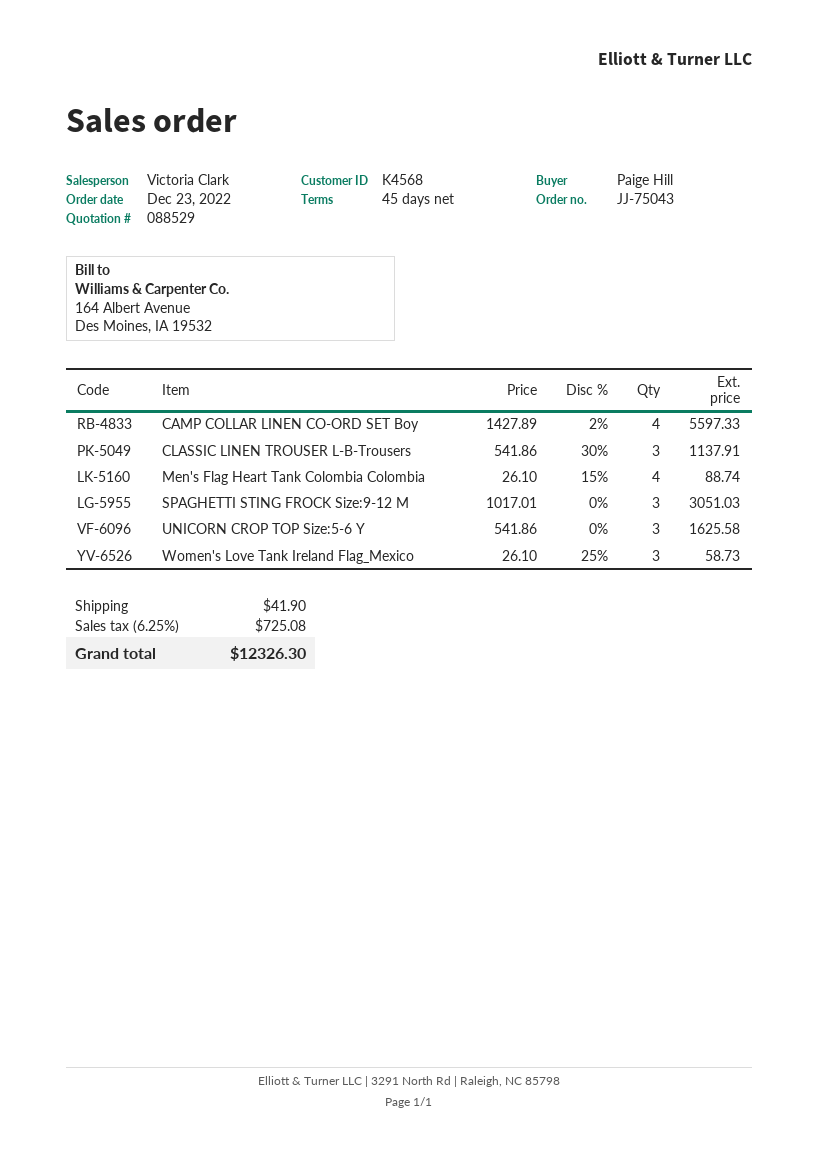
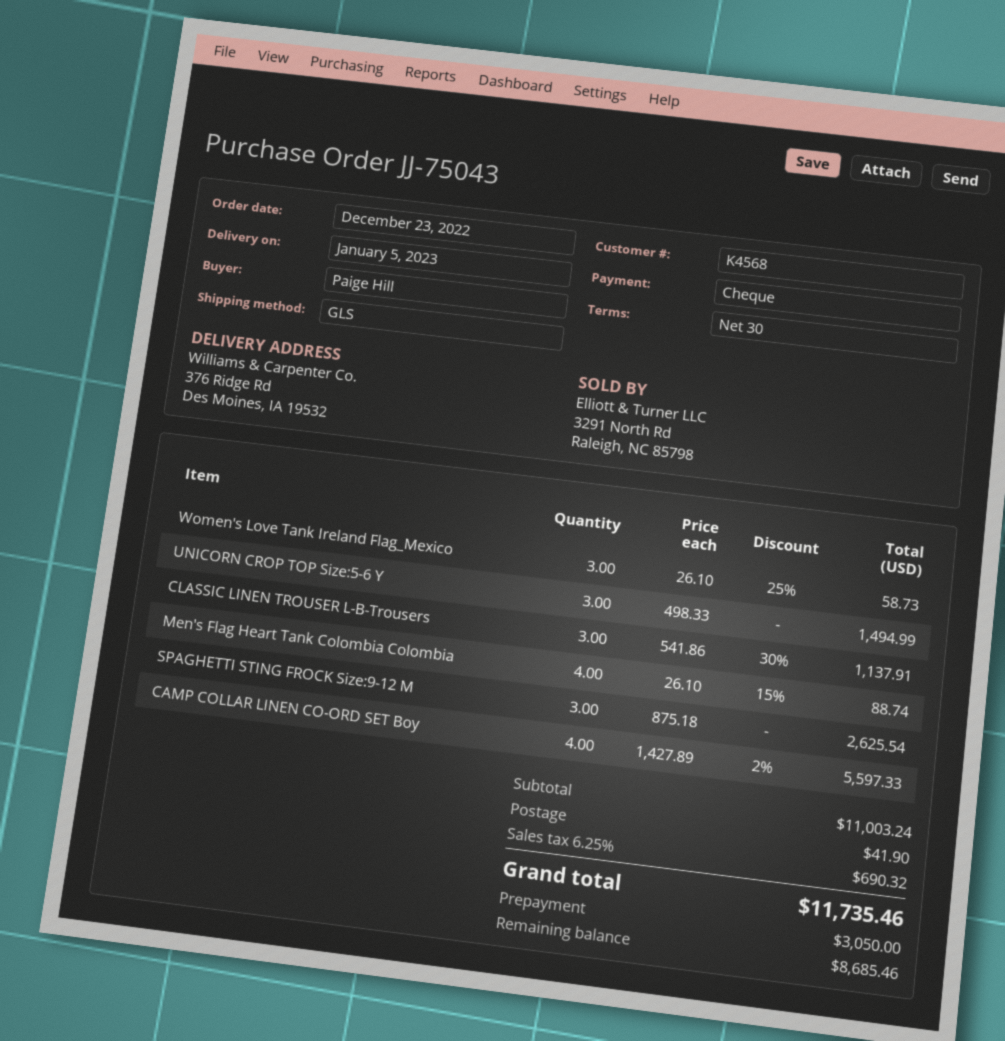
payment terms: 45 days -> 30 days
SPAGHETTI STING FROCK Size:9-12 M: 3 x 1017.01 = 3051.03 -> 3 x 875.18 = 2625.54
UNICORN CROP TOP Size:5-6 Y: 3 x 541.86 = 1625.58 -> 3 x 498.33 = 1494.99
tax: 6.25% = 725.08 -> 6.25% = 690.32
total: 12326.30 -> 11735.46

